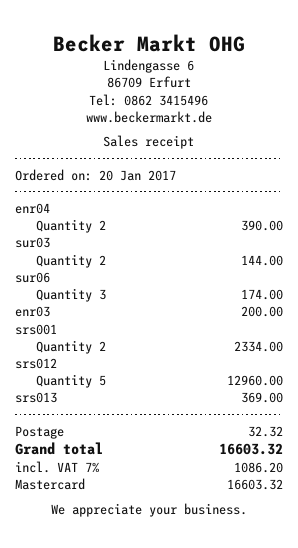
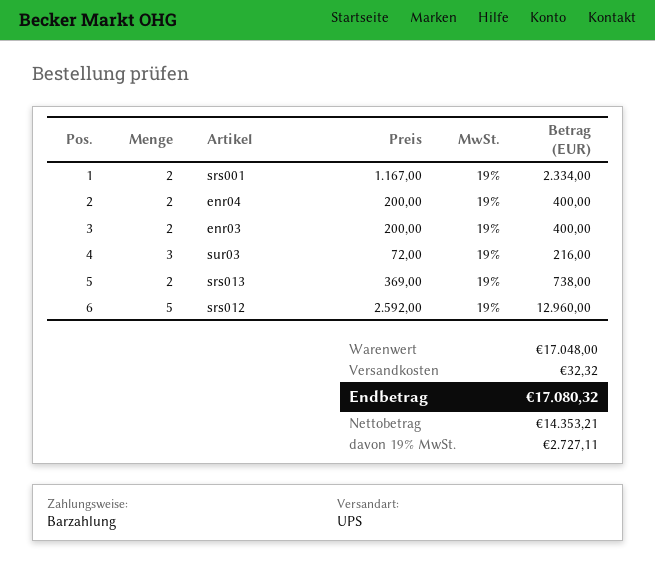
payment method: Mastercard -> cash
enr04: 2 for 390.00 -> 2 for 400.00
sur03: 2 for 144.00 -> 3 for 216.00
sur06: 3 for 174.00 -> none
enr03: 1 for 200.00 -> 2 for 400.00
srs013: 1 for 369.00 -> 2 for 738.00
tax: 7% = 1086.20 -> 19% = 2727.11
total: 16603.32 -> 17080.32

